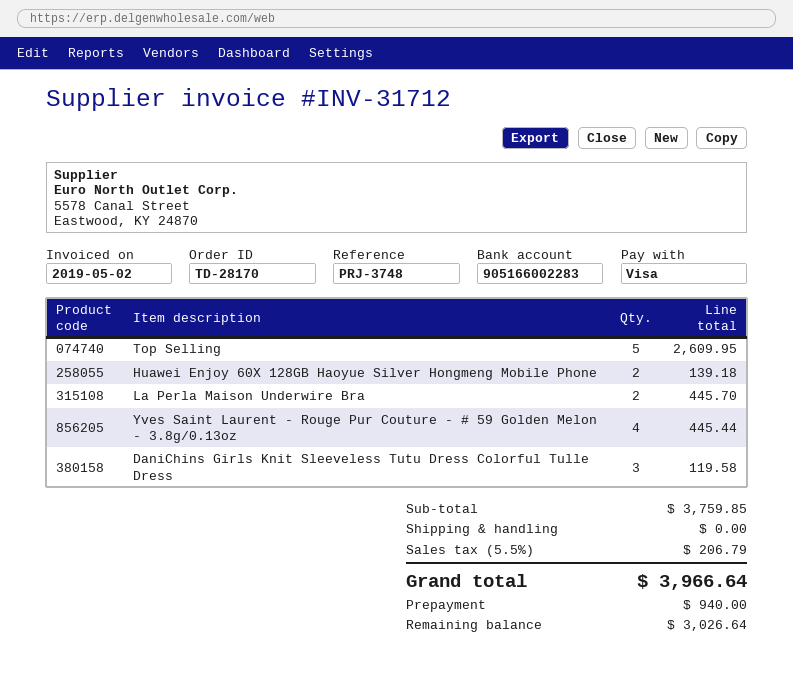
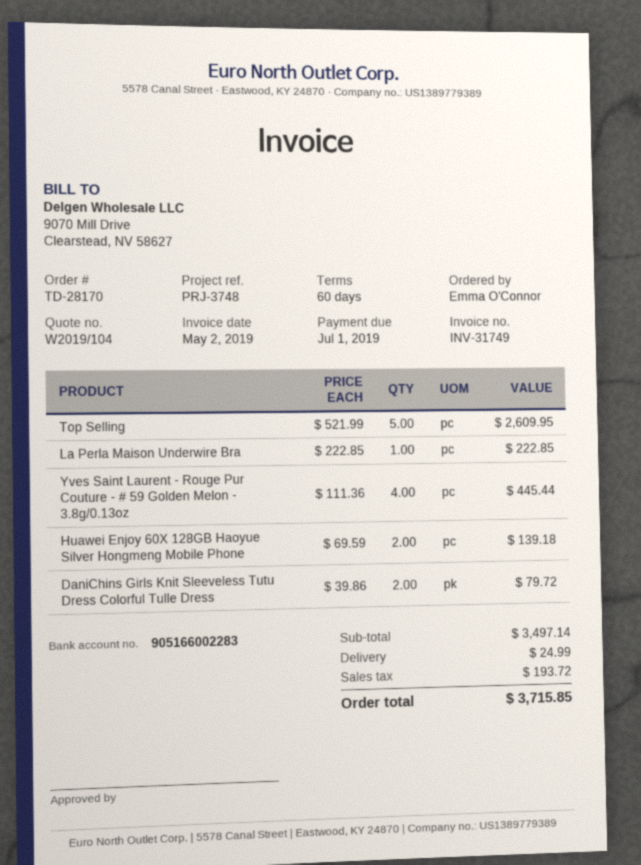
invoice number: INV-31712 -> INV-31749
La Perla Maison Underwire Bra: 2 for 445.70 -> 1 for 222.85
DaniChins Girls Knit Sleeveless Tutu Dress Colorful Tulle Dress: 3 for 119.58 -> 2 for 79.72
subtotal: 3759.85 -> 3497.14
shipping: 0.00 -> 24.99
tax: 206.79 -> 193.72
total: 3966.64 -> 3715.85

